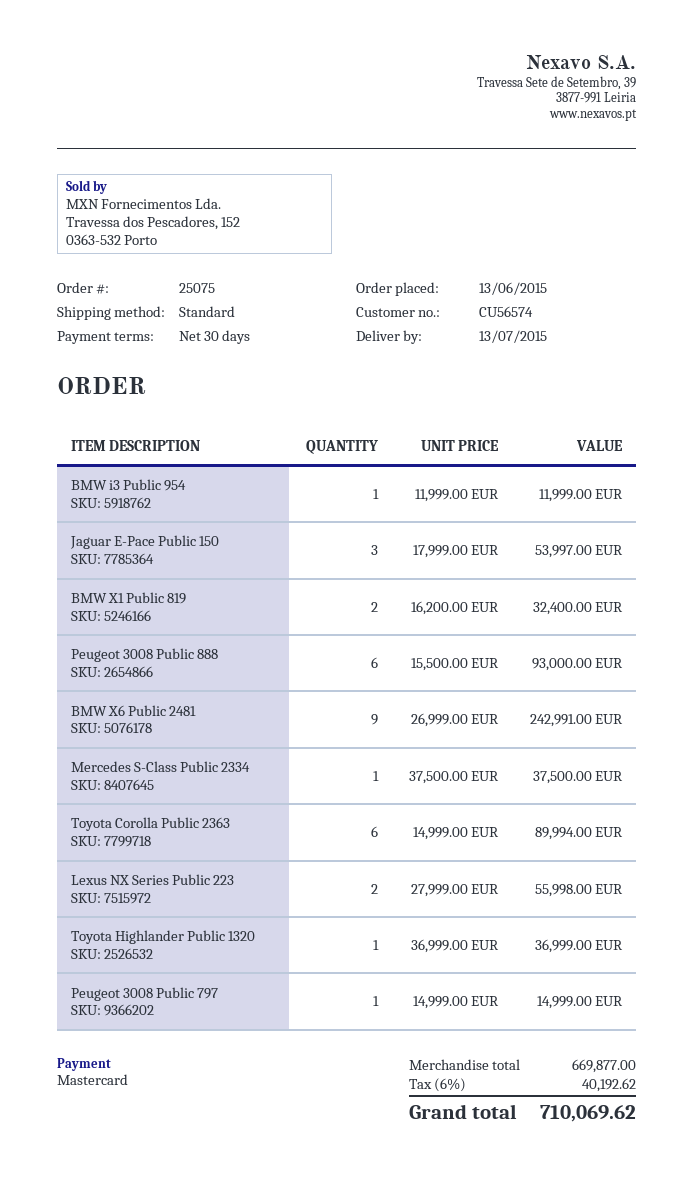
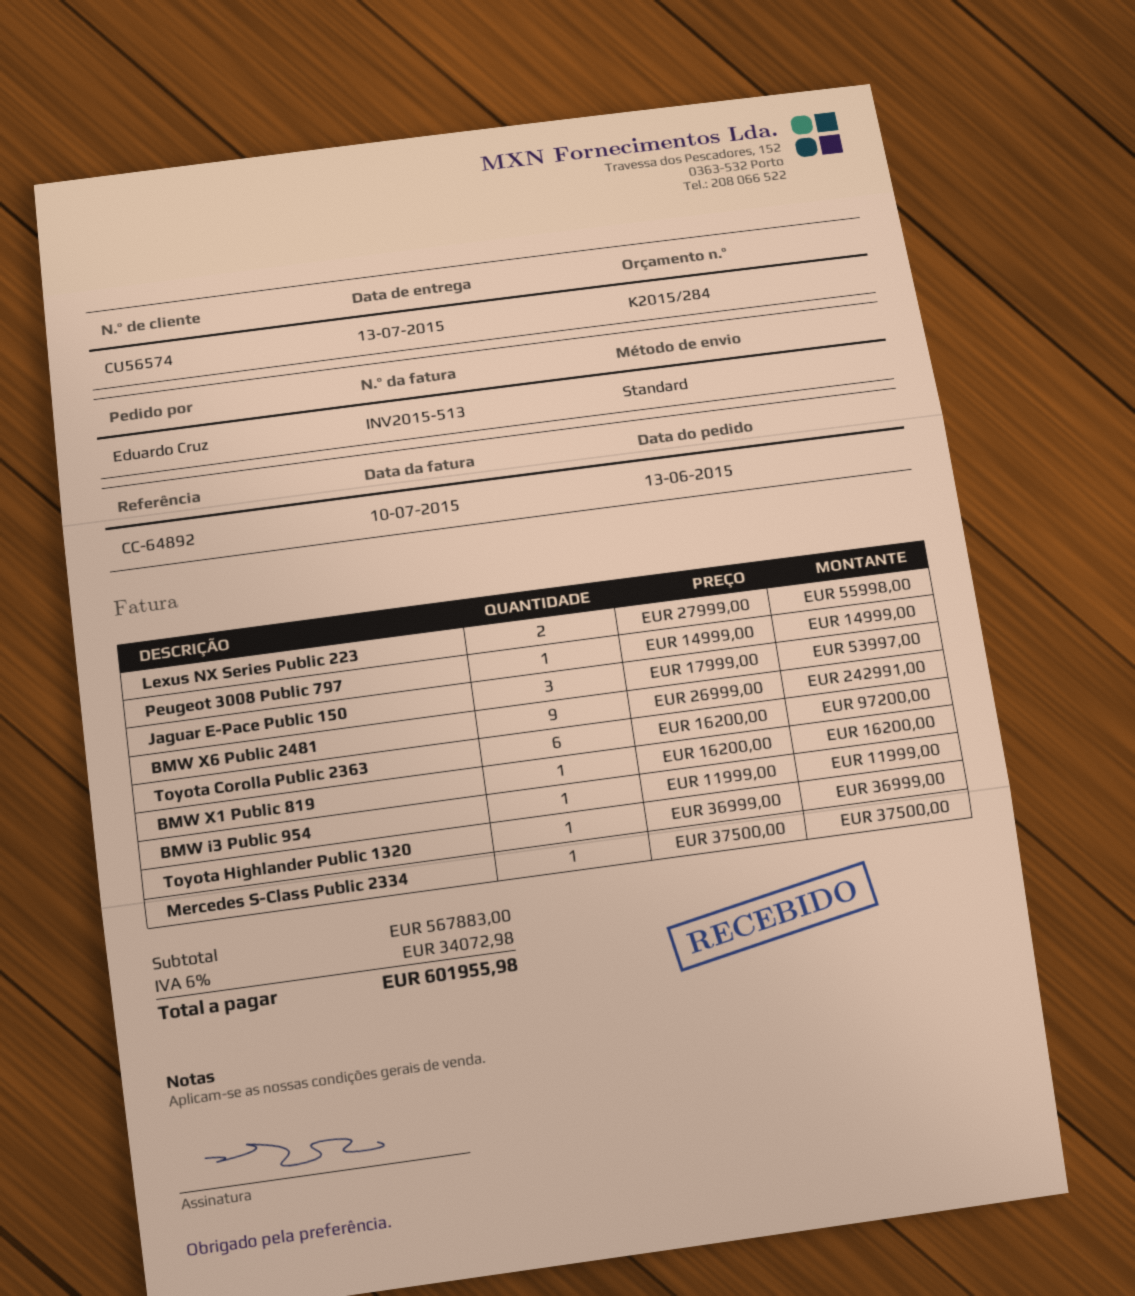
BMW X1 Public 819: 2 x 16200.00 = 32400.00 -> 1 x 16200.00 = 16200.00
Peugeot 3008 Public 888: 6 x 15500.00 = 93000.00 -> none
Toyota Corolla Public 2363: 6 x 14999.00 = 89994.00 -> 6 x 16200.00 = 97200.00
subtotal: 669877.00 -> 567883.00
tax: 6% = 40192.62 -> 6% = 34072.98
total: 710069.62 -> 601955.98

